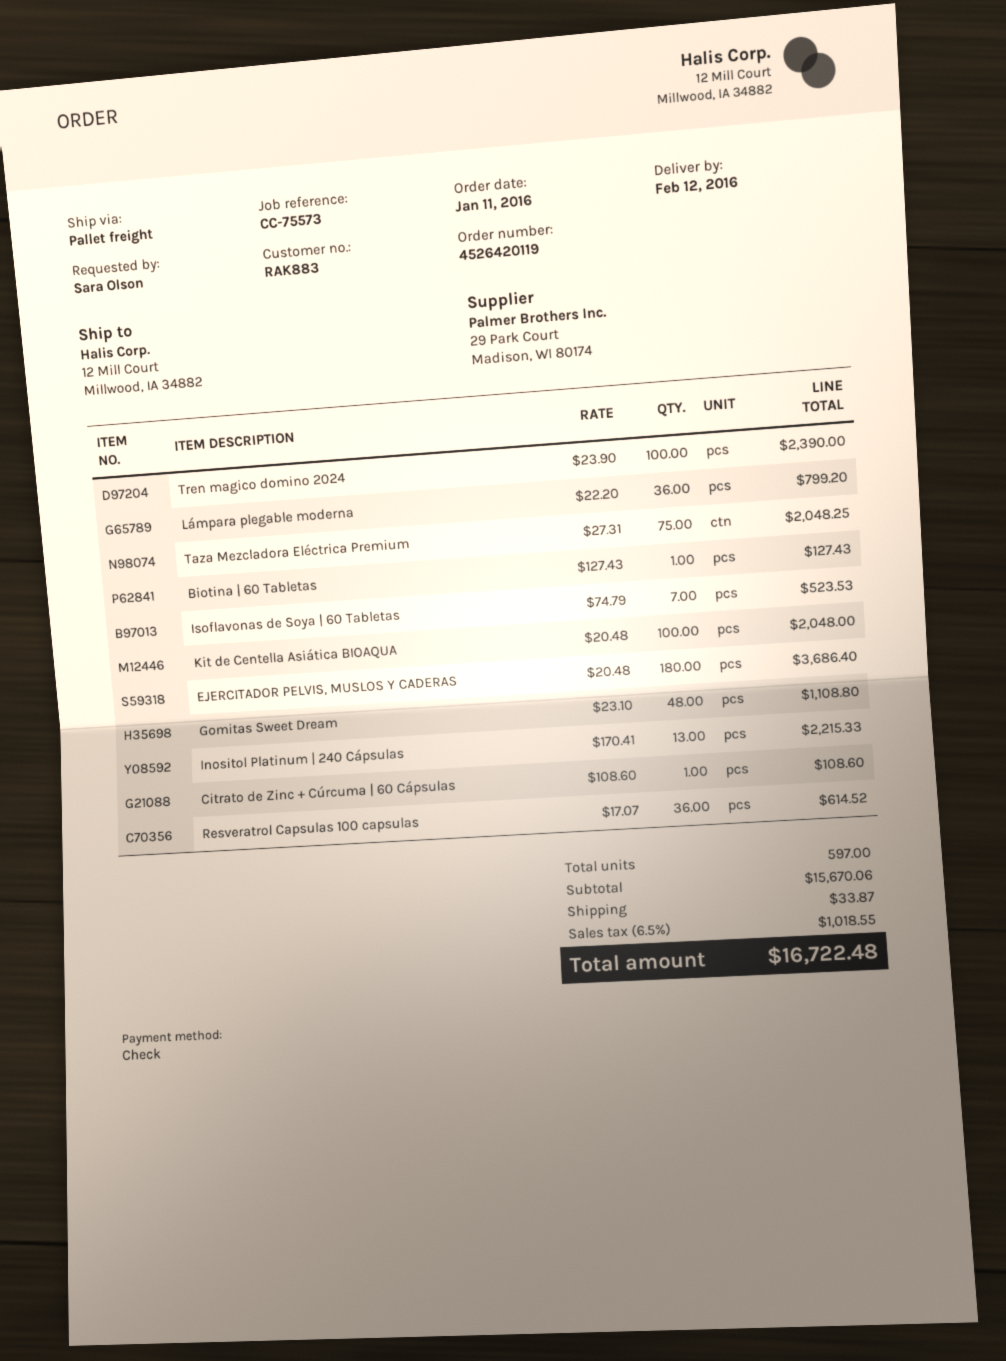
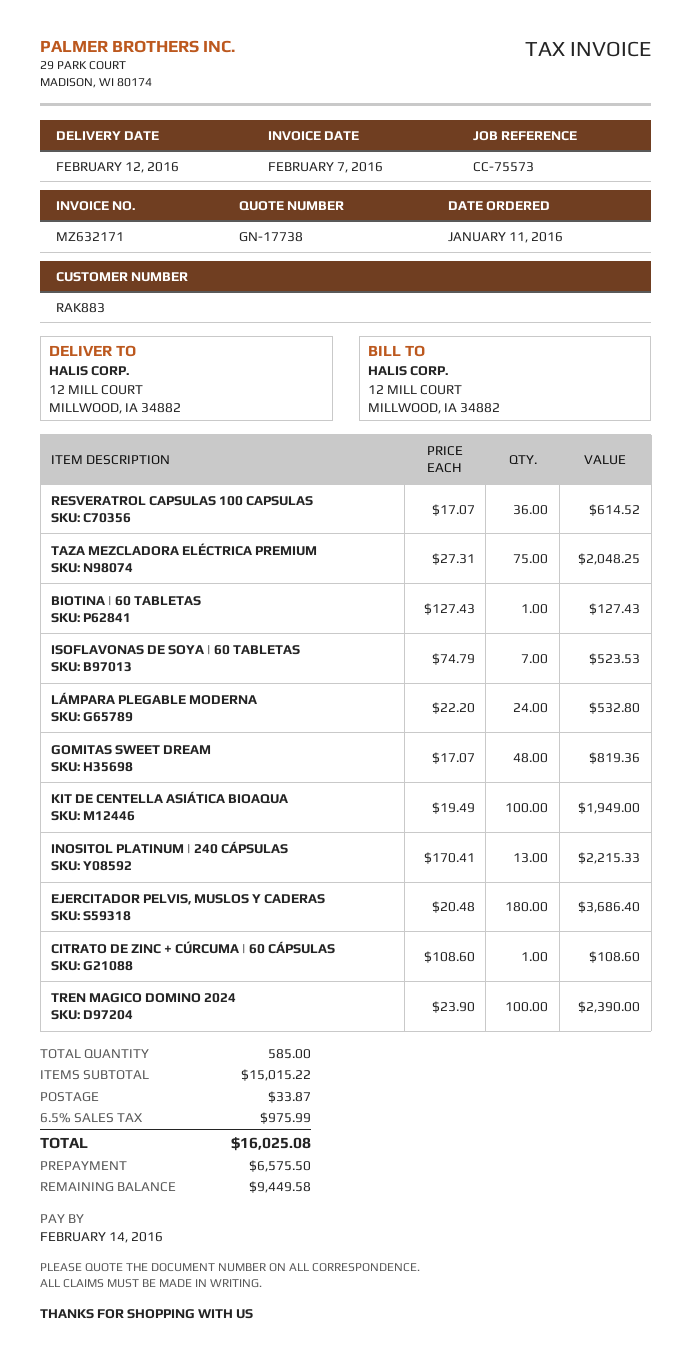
Lámpara plegable moderna: 36 x 22.20 = 799.20 -> 24 x 22.20 = 532.80
Kit de Centella Asiática BIOAQUA: 100 x 20.48 = 2048.00 -> 100 x 19.49 = 1949.00
Gomitas Sweet Dream: 48 x 23.10 = 1108.80 -> 48 x 17.07 = 819.36
total quantity: 597 -> 585
subtotal: 15670.06 -> 15015.22
tax: 6.5% = 1018.55 -> 6.5% = 975.99
total: 16722.48 -> 16025.08

